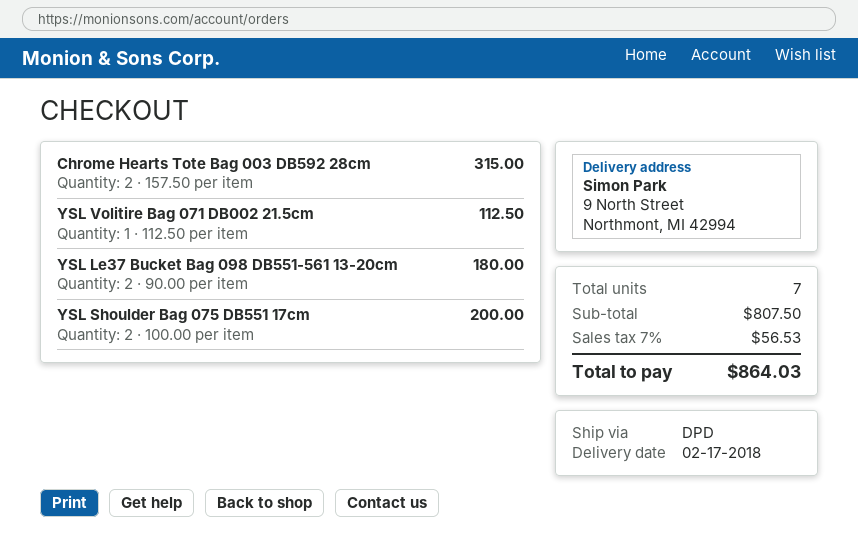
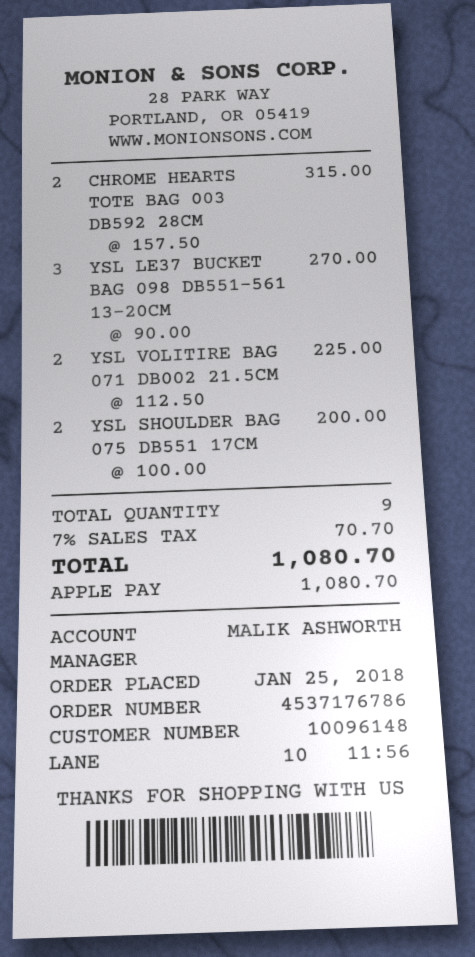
YSL Volitire Bag 071 DB002 21.5cm: 1 x 112.50 = 112.50 -> 2 x 112.50 = 225.00
YSL Le37 Bucket Bag 098 DB551-561 13-20cm: 2 x 90.00 = 180.00 -> 3 x 90.00 = 270.00
total quantity: 7 -> 9
tax: 7% = 56.53 -> 7% = 70.70
total: 864.03 -> 1080.70

